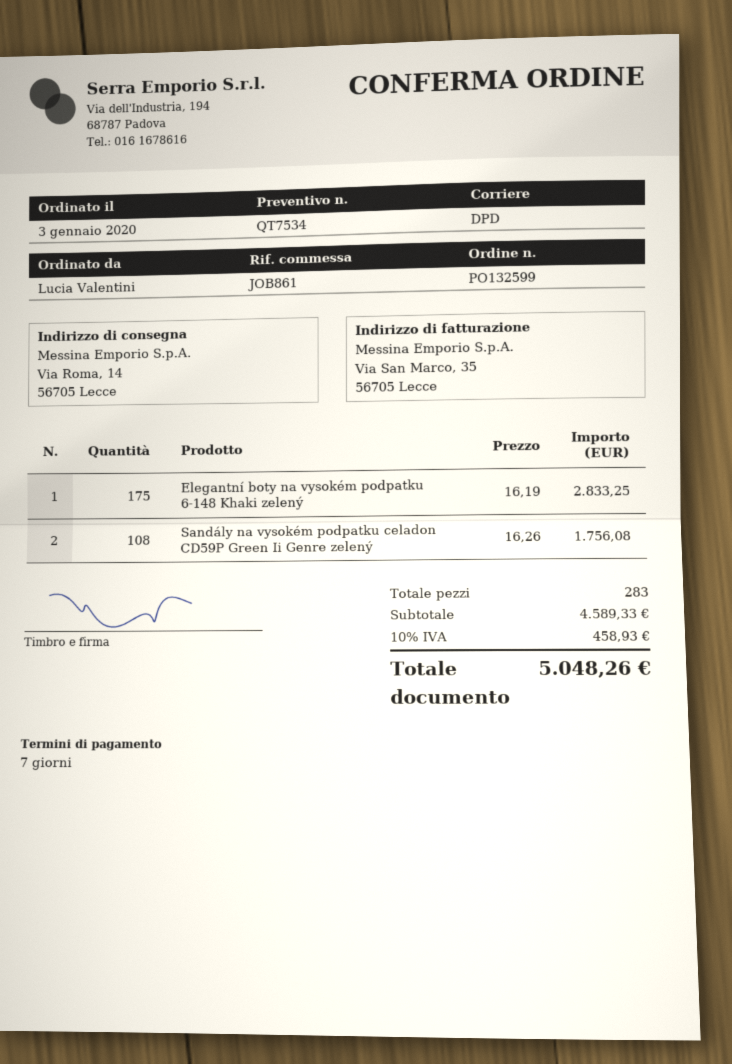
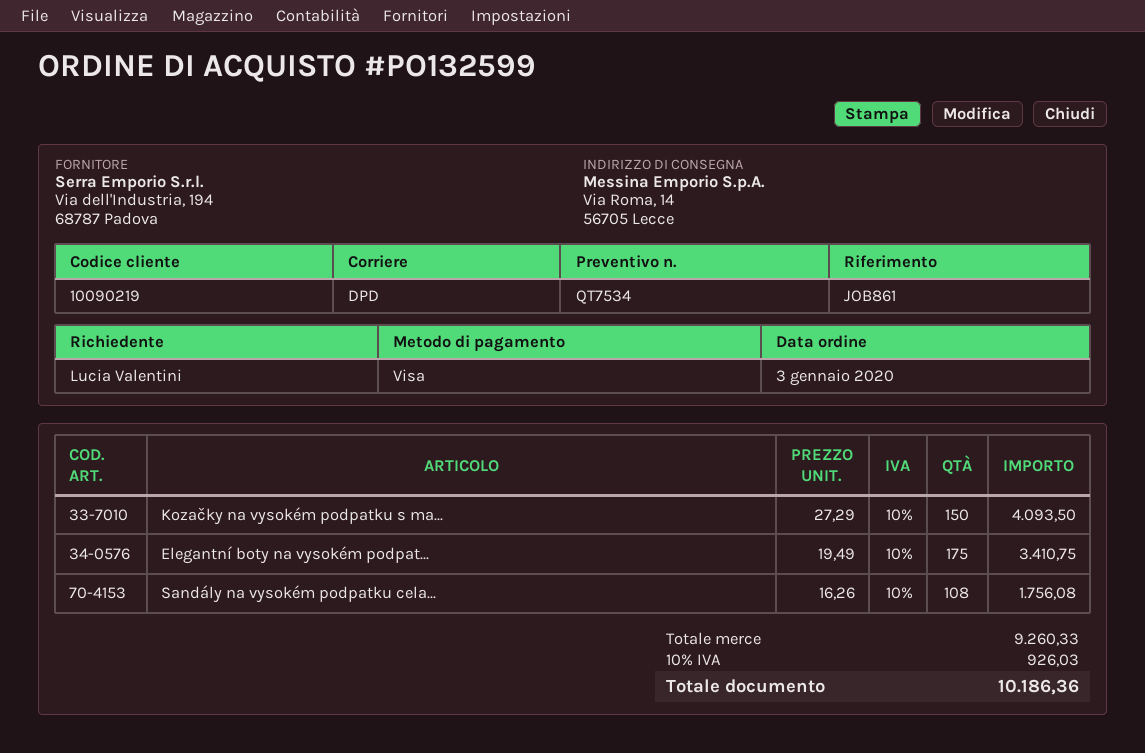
Elegantní boty na vysokém podpatku 6-148 Khaki zelený: 175 x 16.19 = 2833.25 -> 175 x 19.49 = 3410.75
Kozačky na vysokém podpatku s ma...: none -> 150 x 27.29 = 4093.50
subtotal: 4589.33 -> 9260.33
tax: 10% = 458.93 -> 10% = 926.03
total: 5048.26 -> 10186.36

